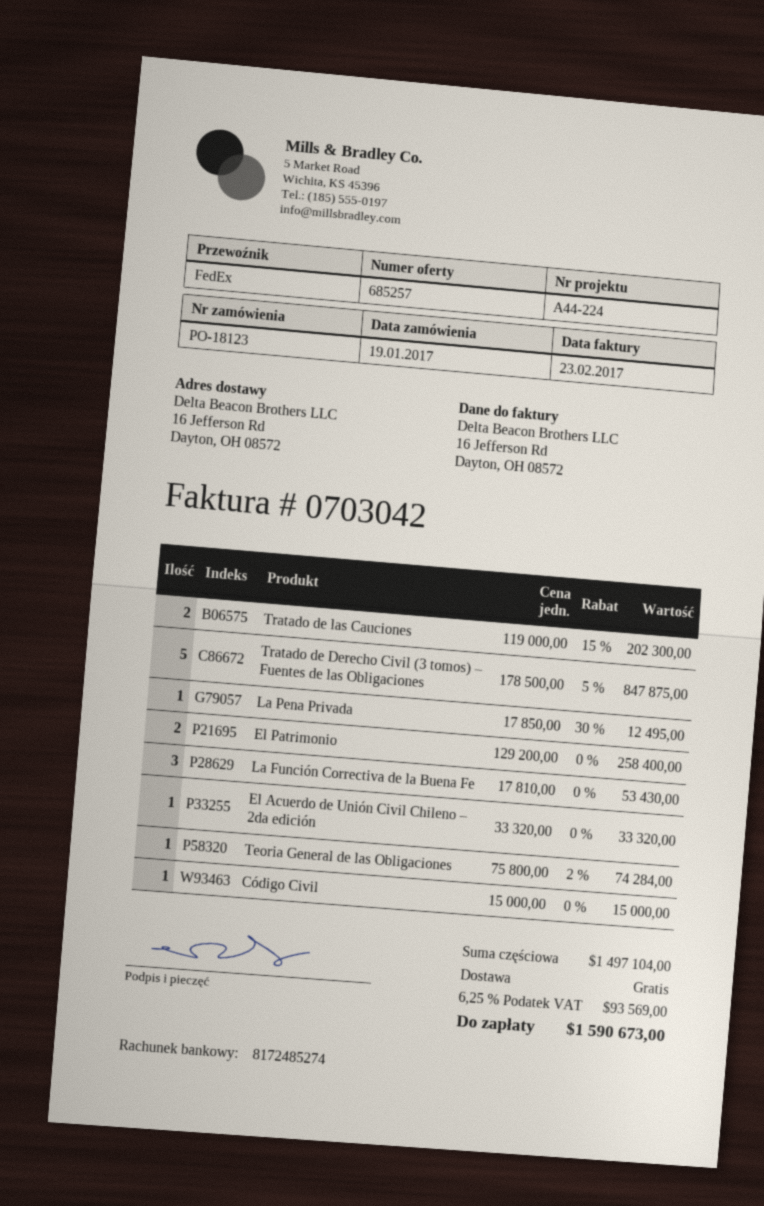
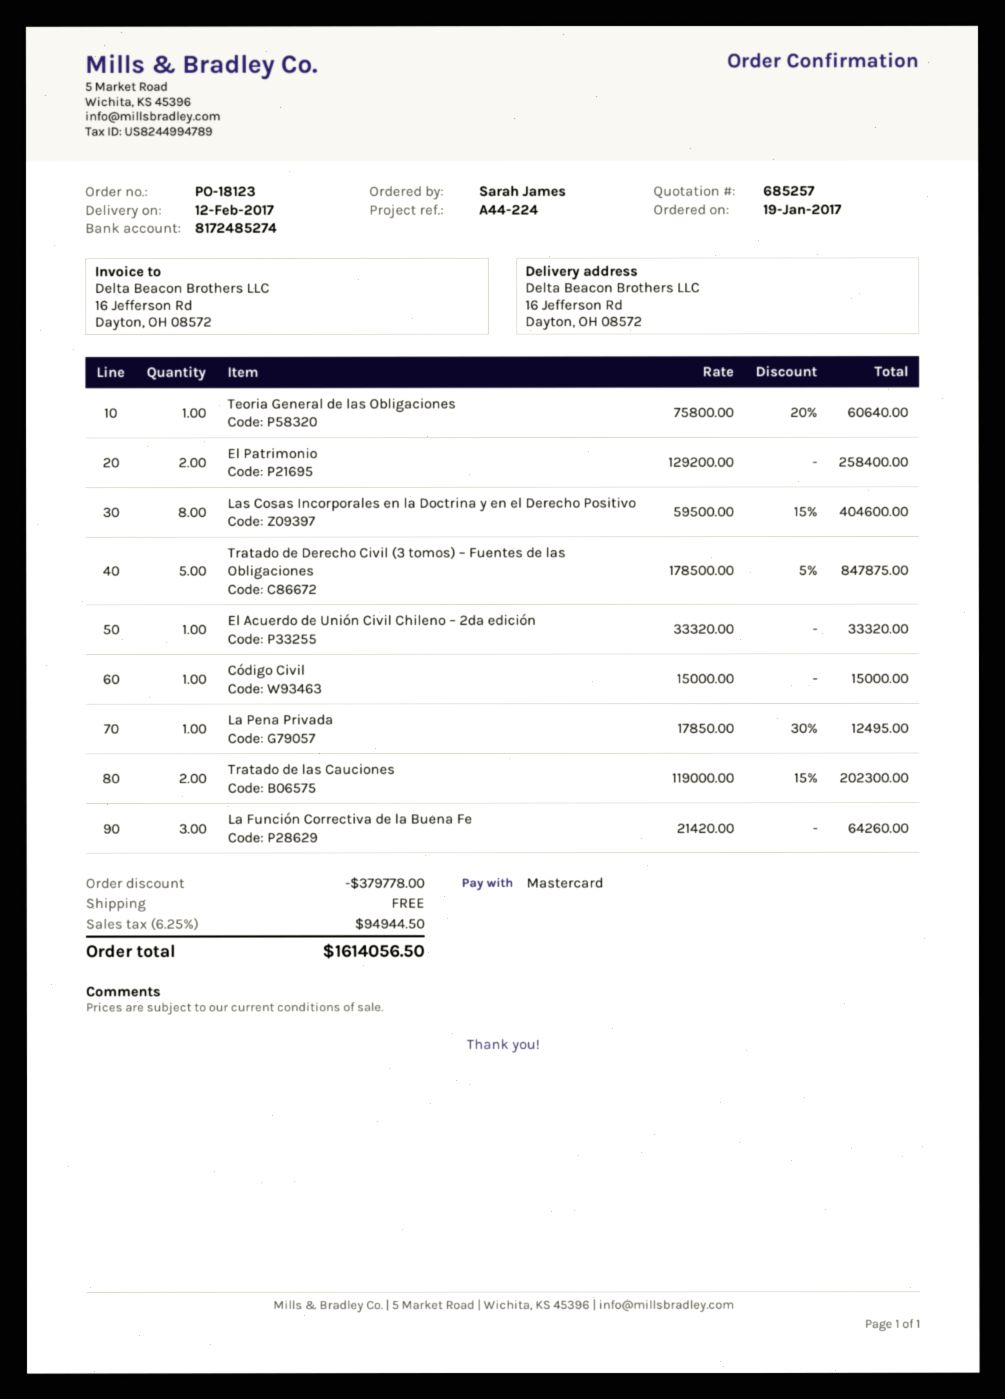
La Función Correctiva de la Buena Fe: 3 x 17810.00 = 53430.00 -> 3 x 21420.00 = 64260.00
Teoria General de las Obligaciones: 1 x 75800.00 - 2% = 74284.00 -> 1 x 75800.00 - 20% = 60640.00
Las Cosas Incorporales en la Doctrina y en el Derecho Positivo: none -> 8 x 59500.00 - 15% = 404600.00
discount: none -> 379778.00
tax: 6.25% = 93569.00 -> 6.25% = 94944.50
total: 1590673.00 -> 1614056.50

